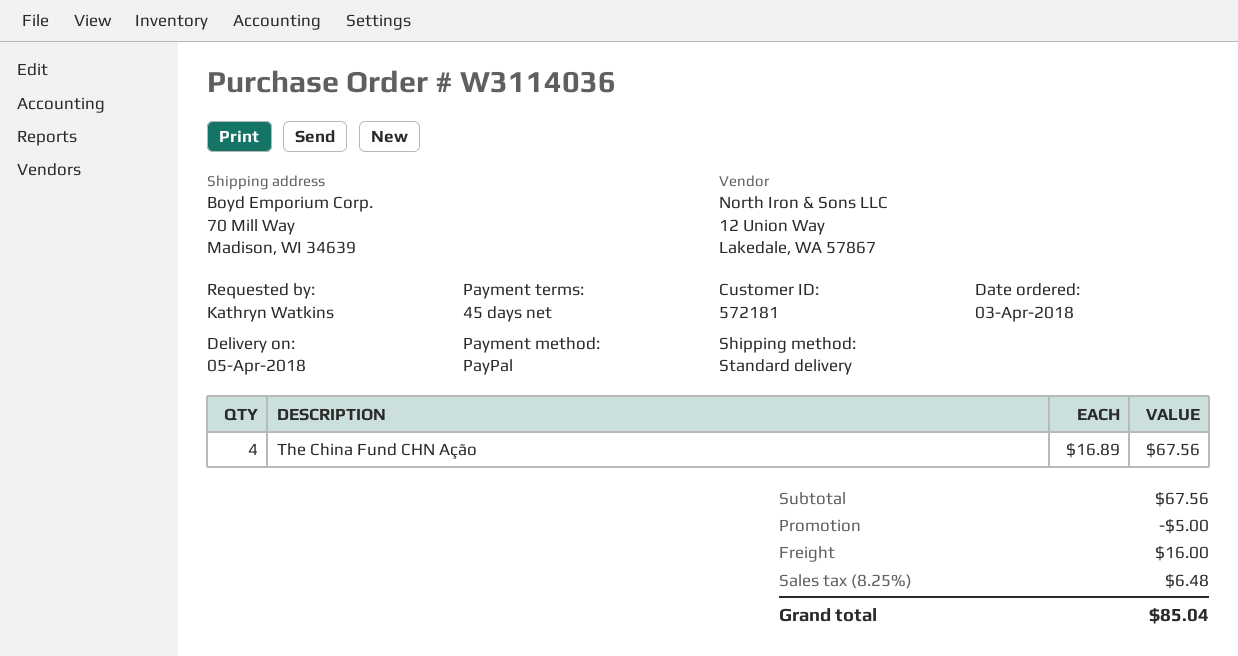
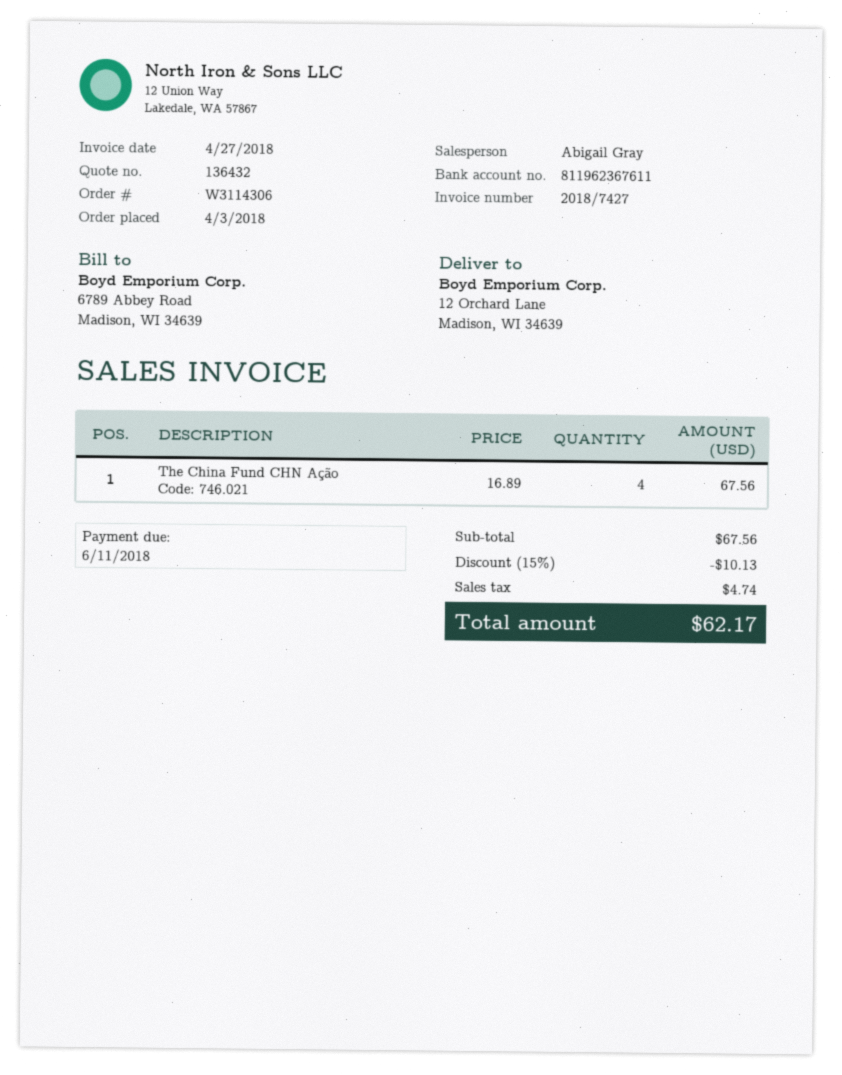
order number: W3114036 -> W3114306
ship to: 70 Mill Way, Madison, WI 34639 -> 12 Orchard Lane, Madison, WI 34639
discount: 5.00 -> 10.13
shipping: 16.00 -> none
tax: 6.48 -> 4.74
total: 85.04 -> 62.17

